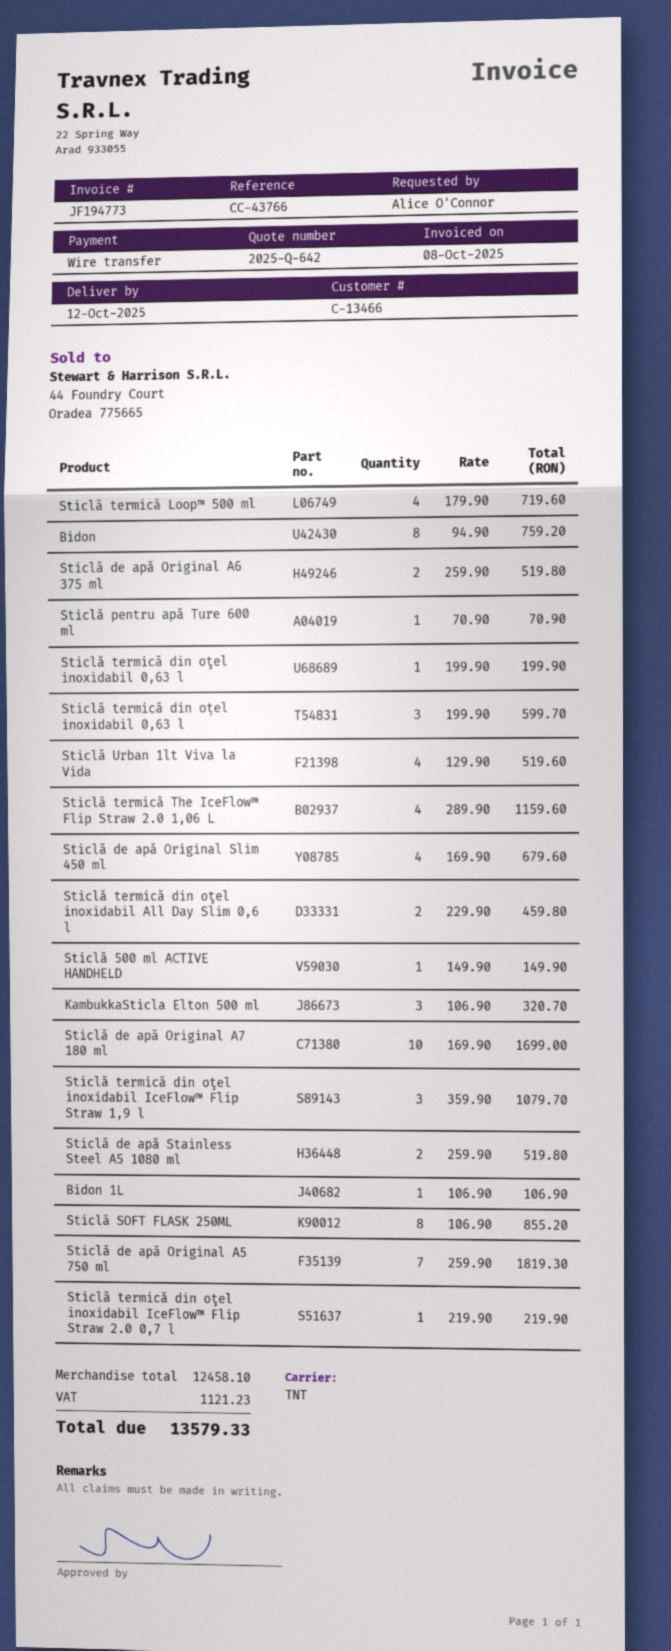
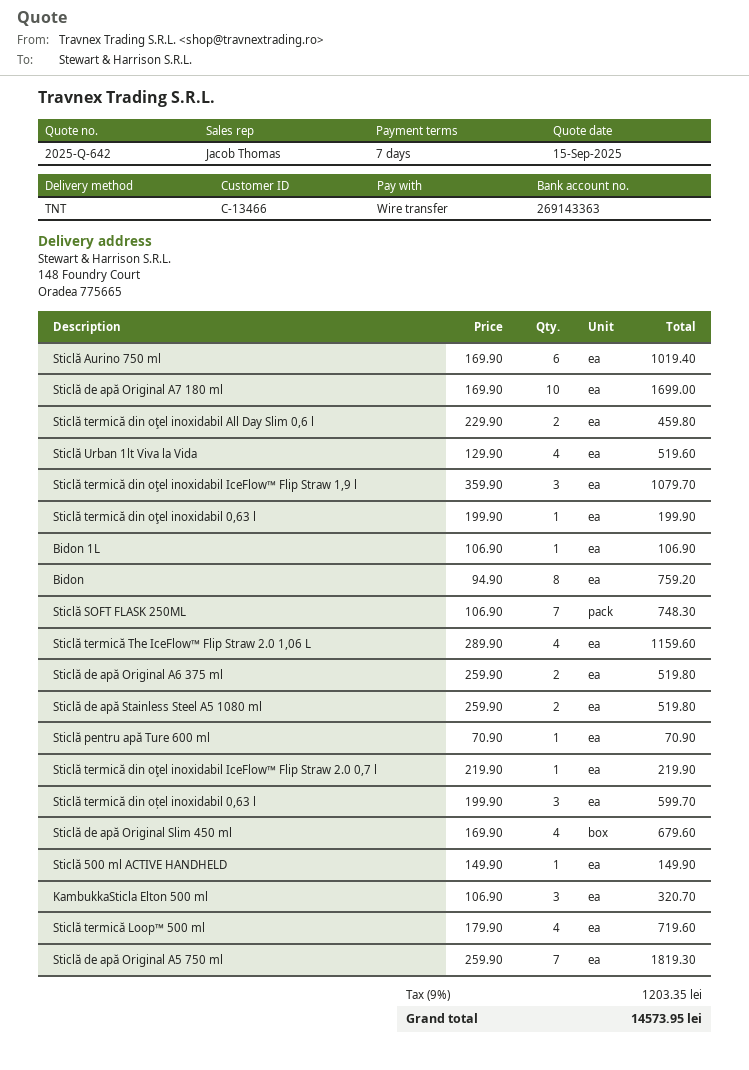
Sticlă SOFT FLASK 250ML: 8 x 106.90 = 855.20 -> 7 x 106.90 = 748.30
Sticlă Aurino 750 ml: none -> 6 x 169.90 = 1019.40
tax: 1121.23 -> 1203.35
total: 13579.33 -> 14573.95

